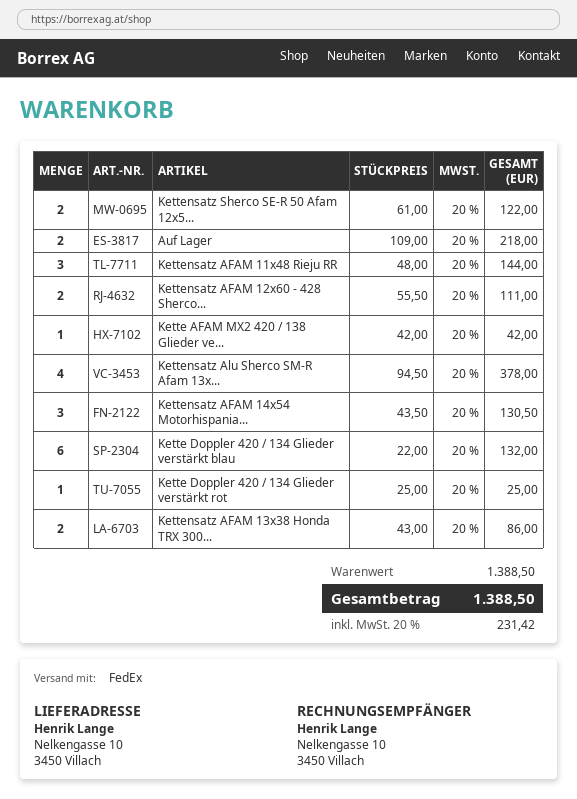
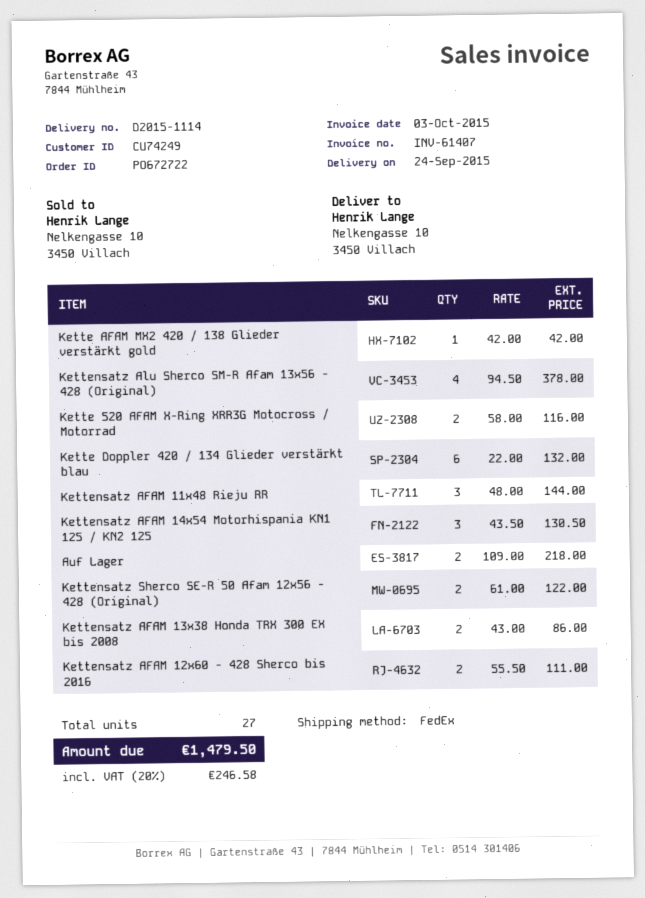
Kette Doppler 420 / 134 Glieder verstärkt rot: 1 x 25.00 = 25.00 -> none
Kette 520 AFAM X-Ring XRR3G Motocross / Motorrad: none -> 2 x 58.00 = 116.00
tax: 20% = 231.42 -> 20% = 246.58
total: 1388.50 -> 1479.50

